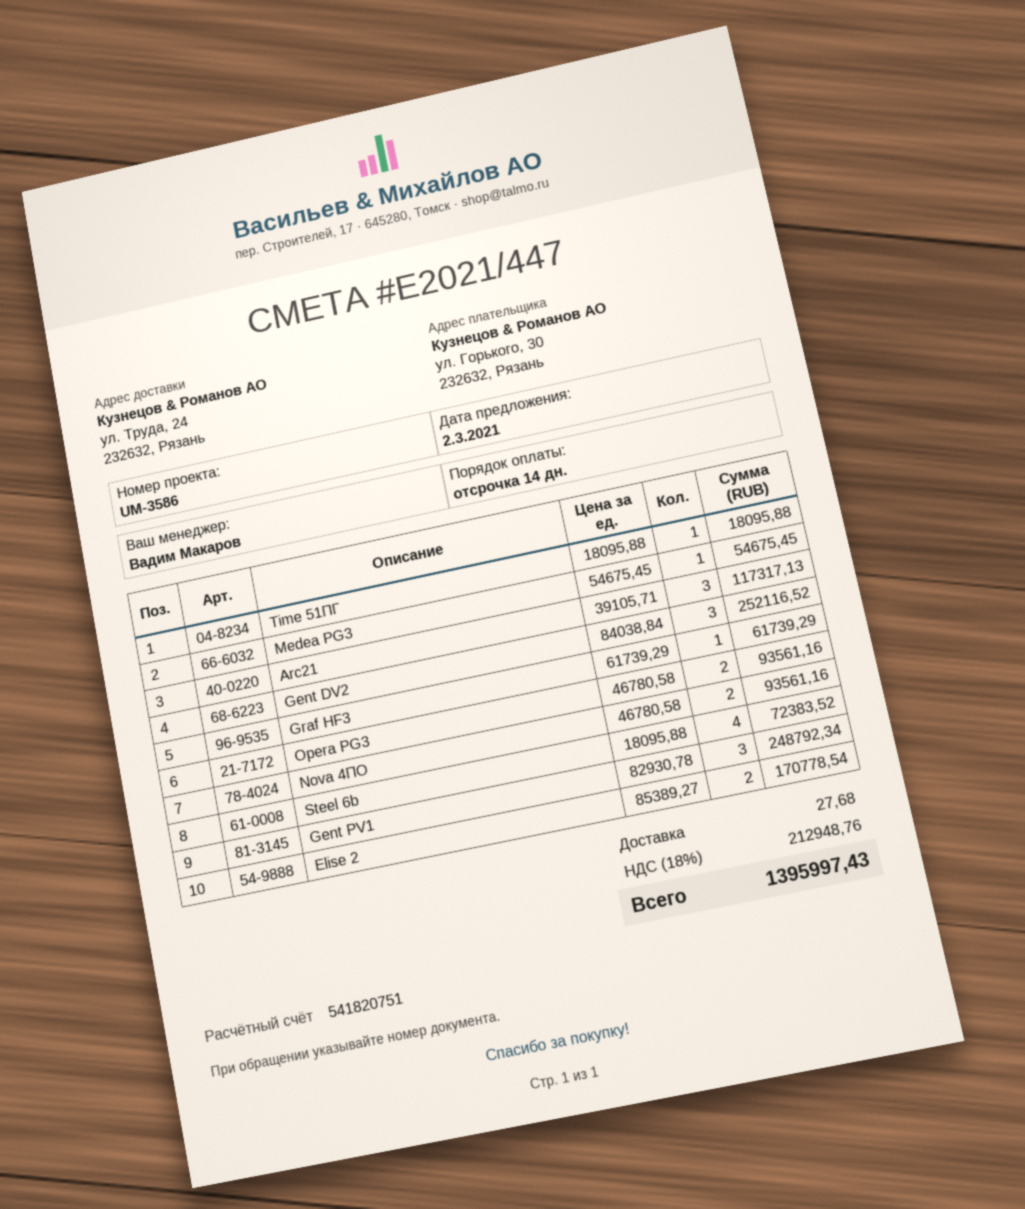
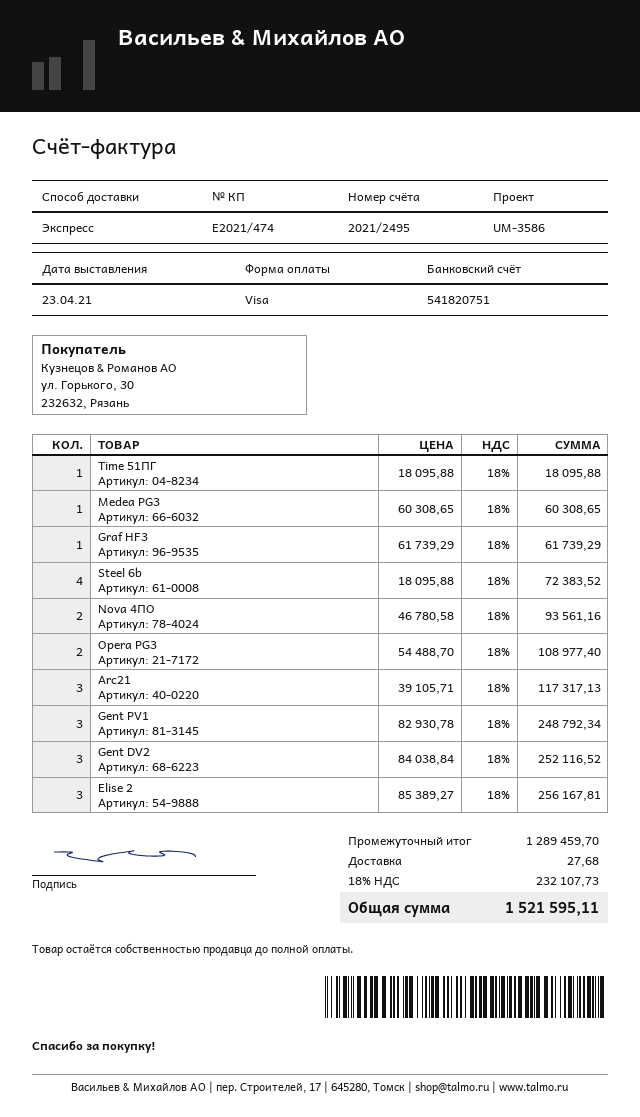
quote number: E2021/447 -> E2021/474
Medea PG3: 1 x 54675.45 = 54675.45 -> 1 x 60308.65 = 60308.65
Opera PG3: 2 x 46780.58 = 93561.16 -> 2 x 54488.70 = 108977.40
Elise 2: 2 x 85389.27 = 170778.54 -> 3 x 85389.27 = 256167.81
tax: 18% = 212948.76 -> 18% = 232107.73
total: 1395997.43 -> 1521595.11

